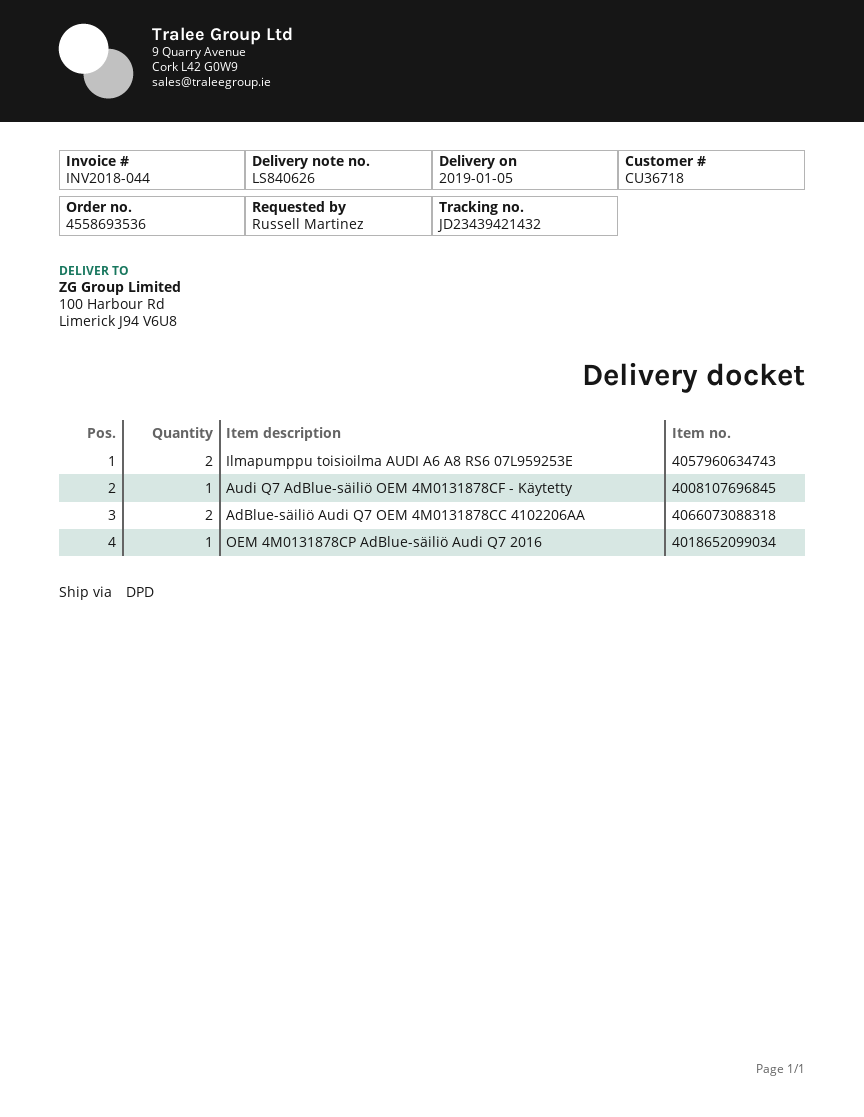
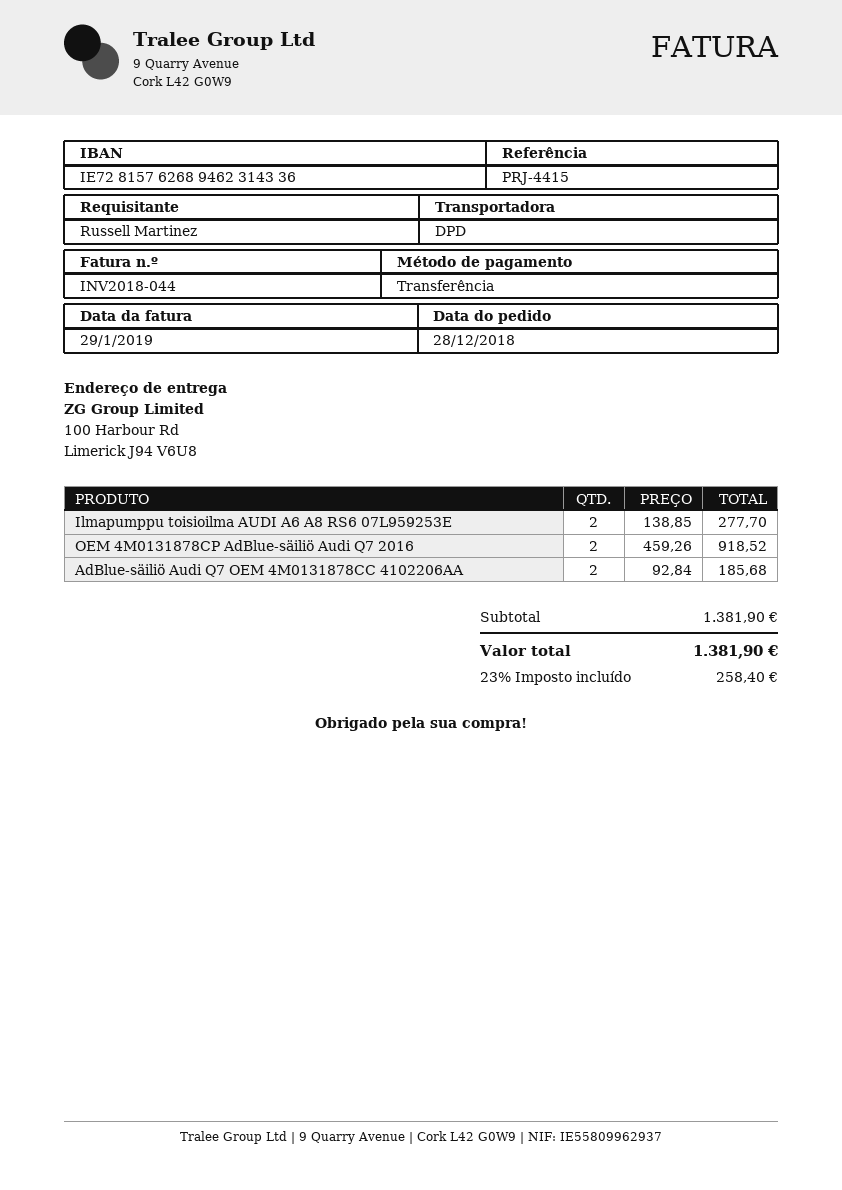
Audi Q7 AdBlue-säiliö OEM 4M0131878CF - Käytetty: 1 -> none
OEM 4M0131878CP AdBlue-säiliö Audi Q7 2016: 1 -> 2

